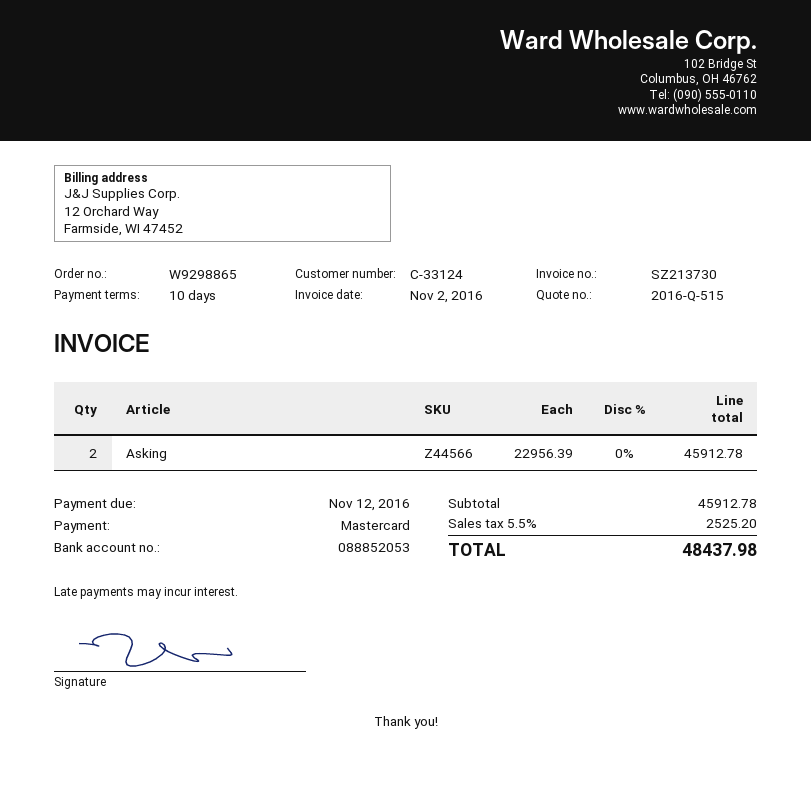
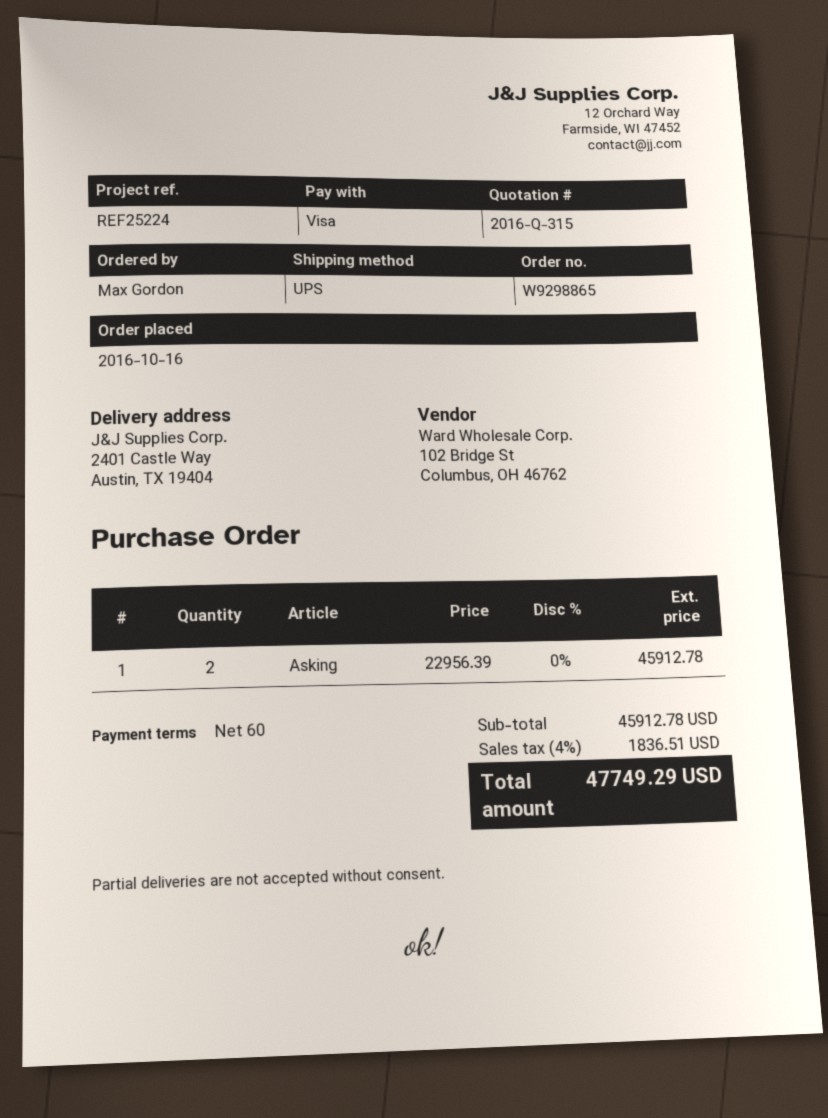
quote number: 2016-Q-515 -> 2016-Q-315
payment terms: 10 days -> 60 days
payment method: Mastercard -> Visa
tax: 5.5% = 2525.20 -> 4% = 1836.51
total: 48437.98 -> 47749.29

